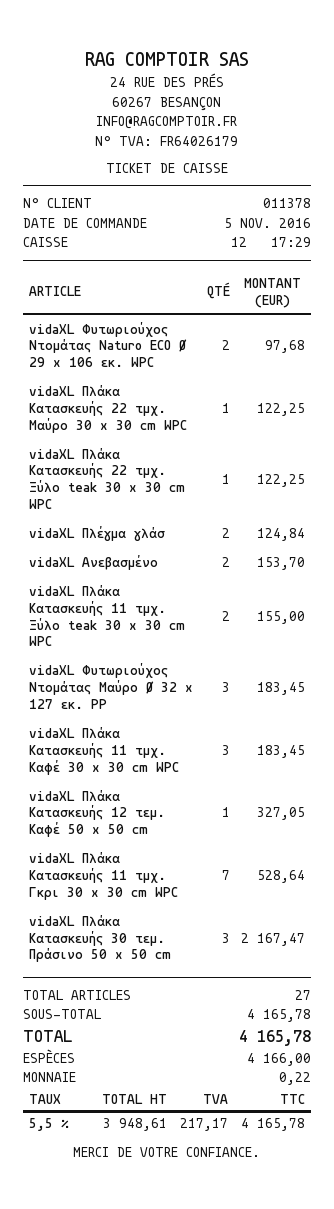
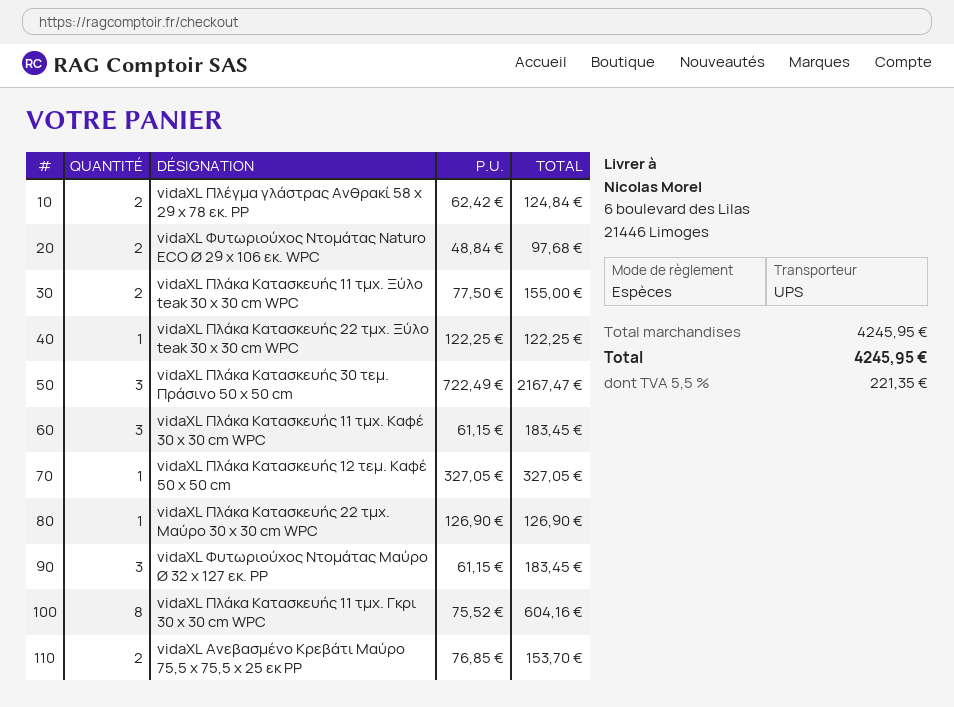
vidaXL Πλάκα Κατασκευής 22 τμχ. Μαύρο 30 x 30 cm WPC: 1 for 122.25 -> 1 for 126.90
vidaXL Πλάκα Κατασκευής 11 τμχ. Γκρι 30 x 30 cm WPC: 7 for 528.64 -> 8 for 604.16
subtotal: 4165.78 -> 4245.95
tax: 5.5% = 217.17 -> 5.5% = 221.35
total: 4165.78 -> 4245.95

